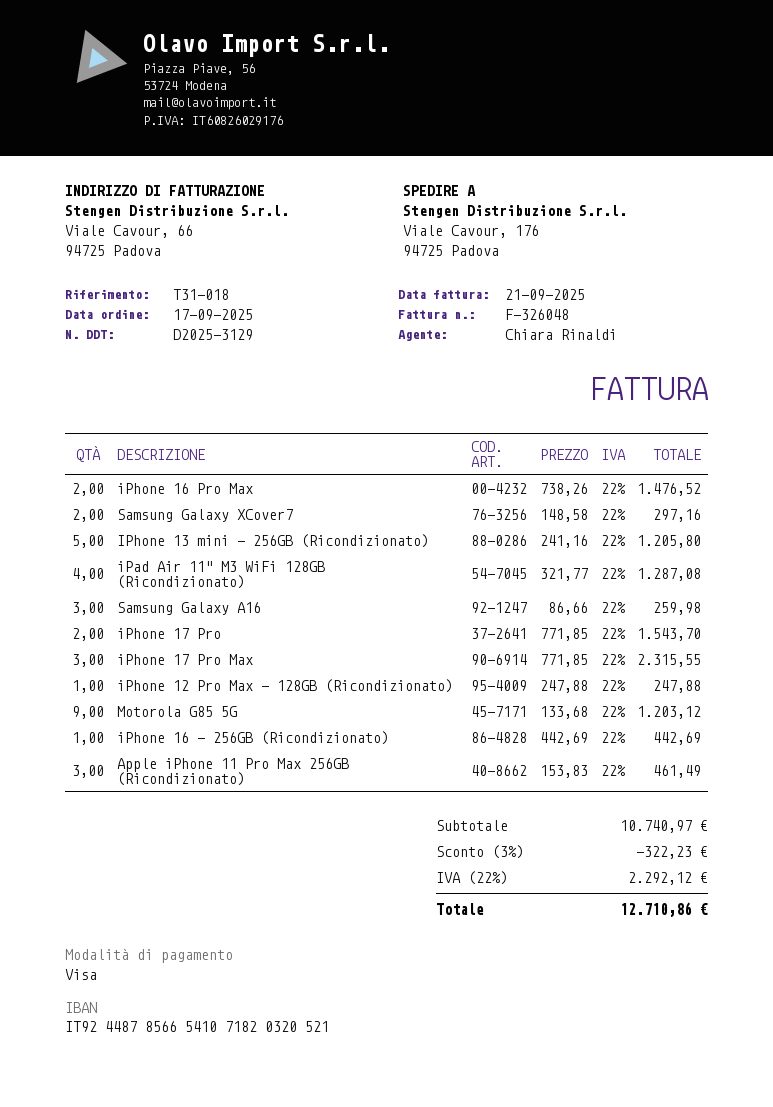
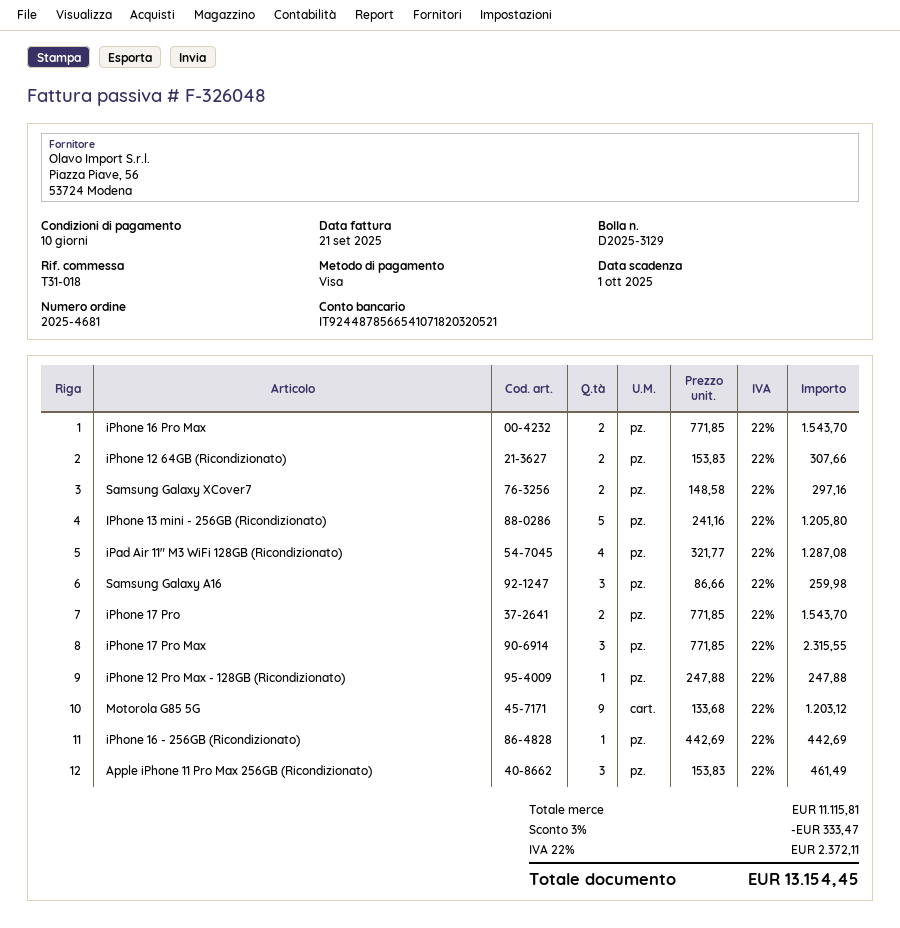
iPhone 16 Pro Max: 2 x 738.26 = 1476.52 -> 2 x 771.85 = 1543.70
iPhone 12 64GB (Ricondizionato): none -> 2 x 153.83 = 307.66
subtotal: 10740.97 -> 11115.81
discount: 3% = 322.23 -> 3% = 333.47
tax: 22% = 2292.12 -> 22% = 2372.11
total: 12710.86 -> 13154.45

